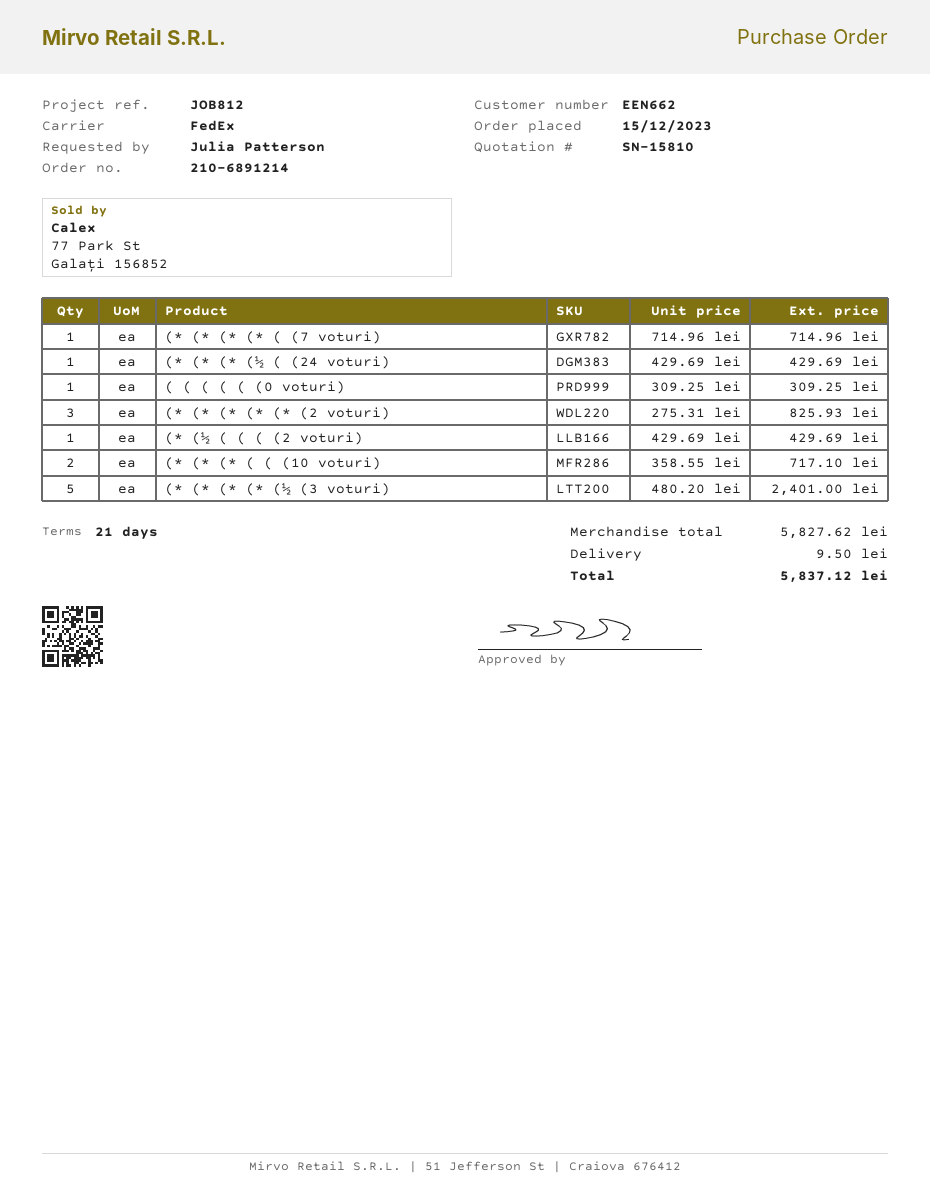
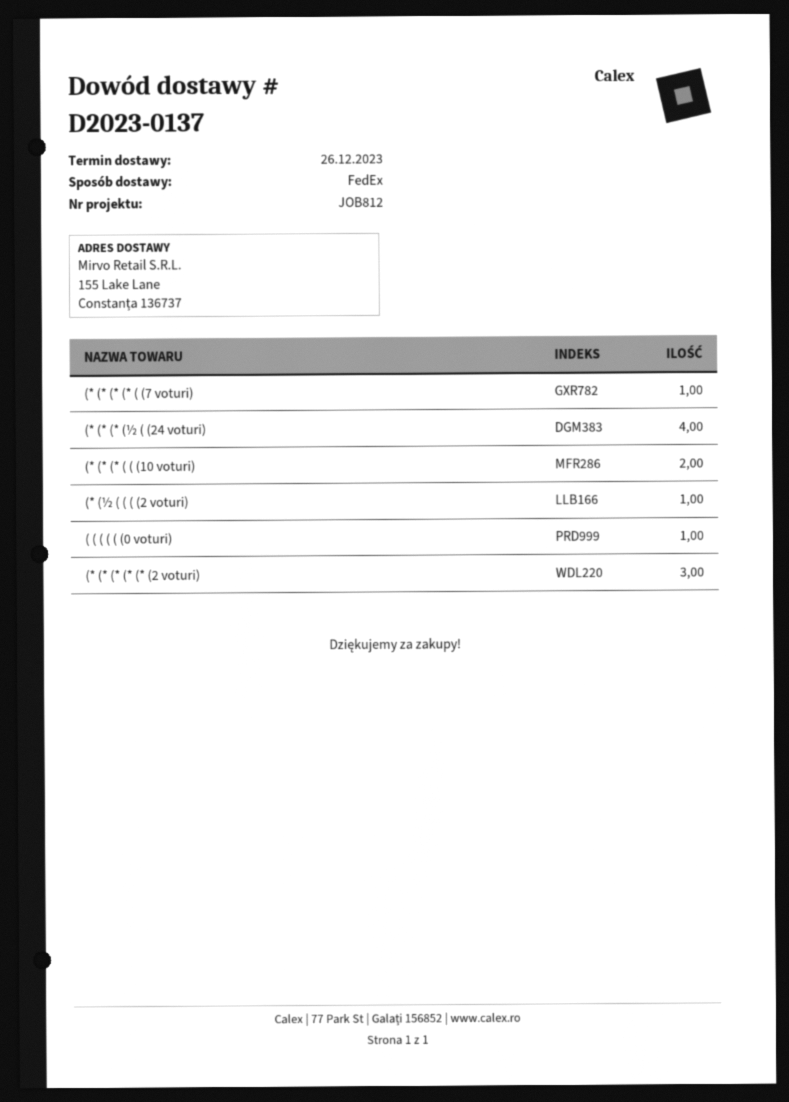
(* (* (* (½ ( (24 voturi): 1 -> 4
(* (* (* (* (½ (3 voturi): 5 -> none

